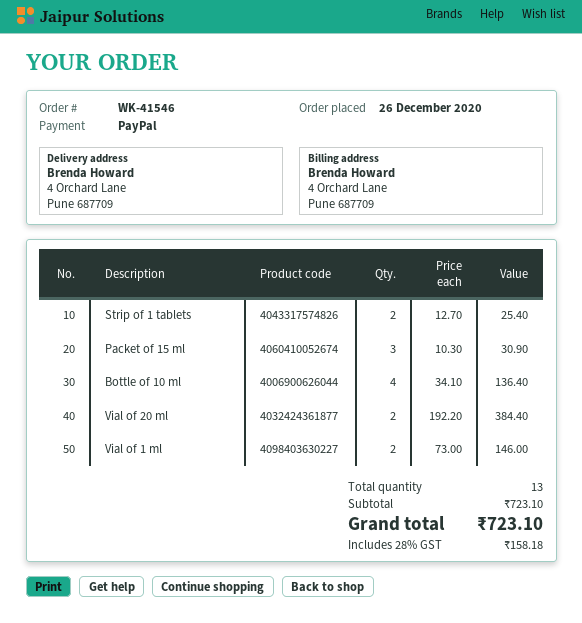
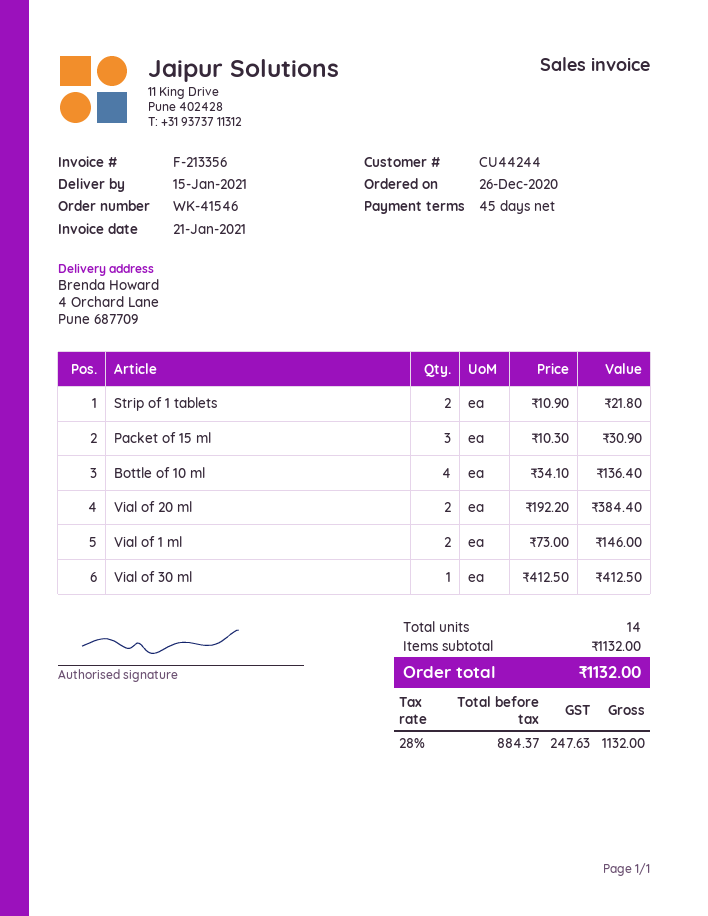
Strip of 1 tablets: 2 x 12.70 = 25.40 -> 2 x 10.90 = 21.80
Vial of 30 ml: none -> 1 x 412.50 = 412.50
total quantity: 13 -> 14
subtotal: 723.10 -> 1132.00
tax: 28% = 158.18 -> 28% = 247.63
total: 723.10 -> 1132.00

